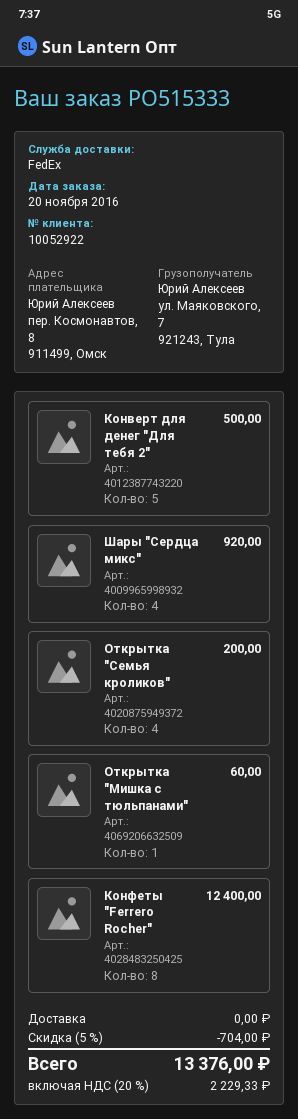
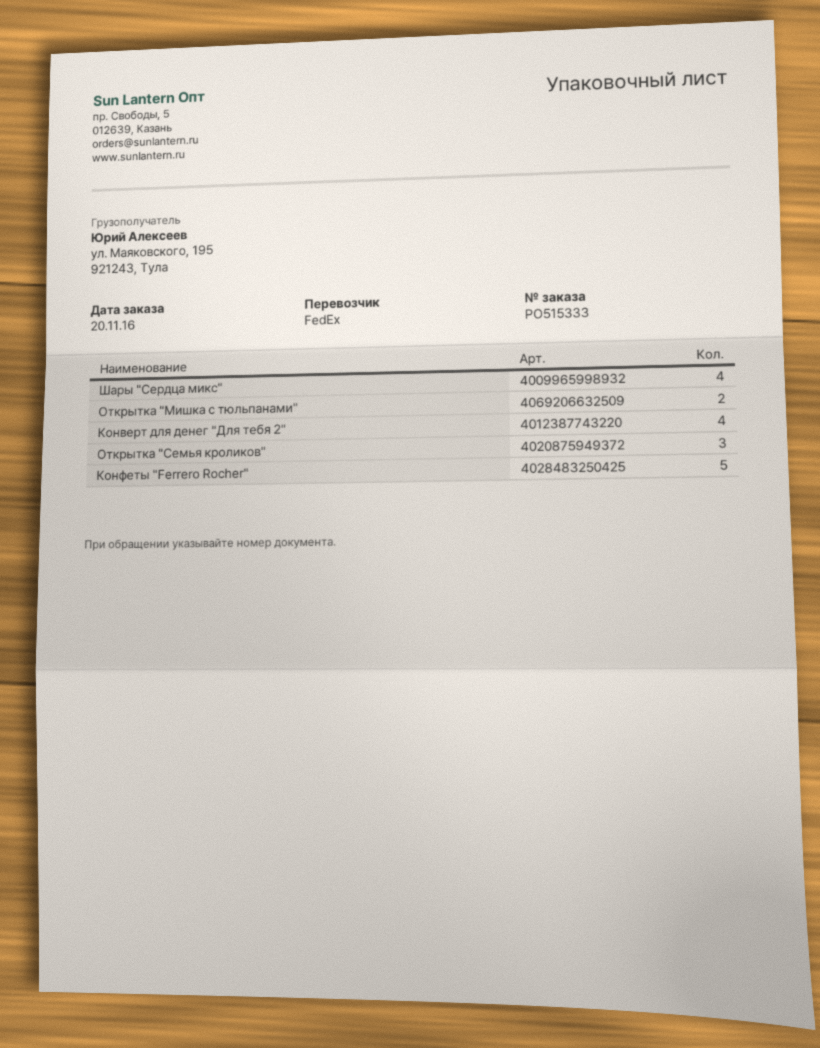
ship to: ул. Маяковского, 7, 921243, Тула -> ул. Маяковского, 195, 921243, Тула
Конверт для денег "Для тебя 2": 5 -> 4
Открытка "Семья кроликов": 4 -> 3
Открытка "Мишка с тюльпанами": 1 -> 2
Конфеты "Ferrero Rocher": 8 -> 5

